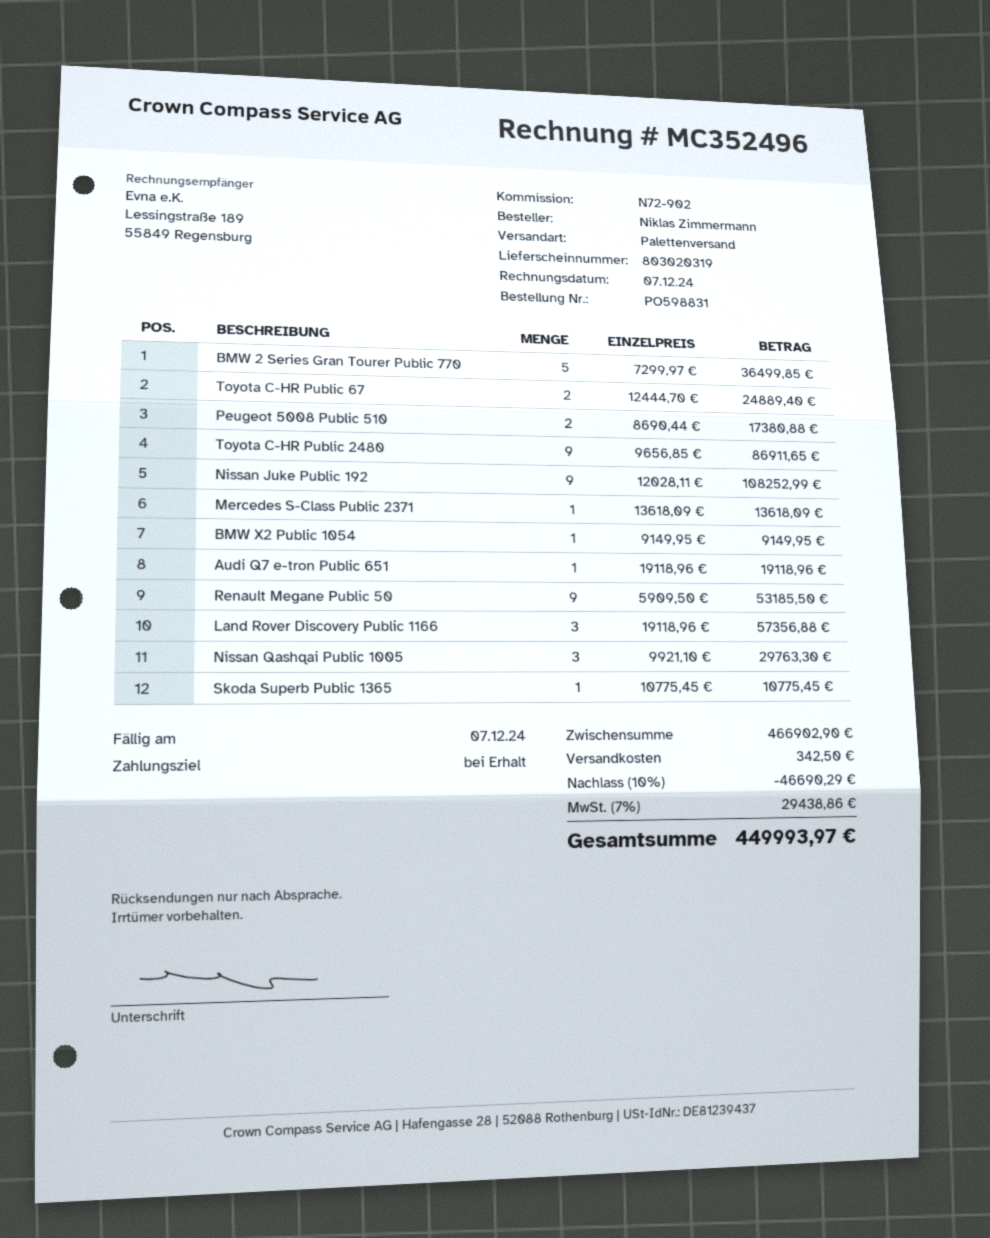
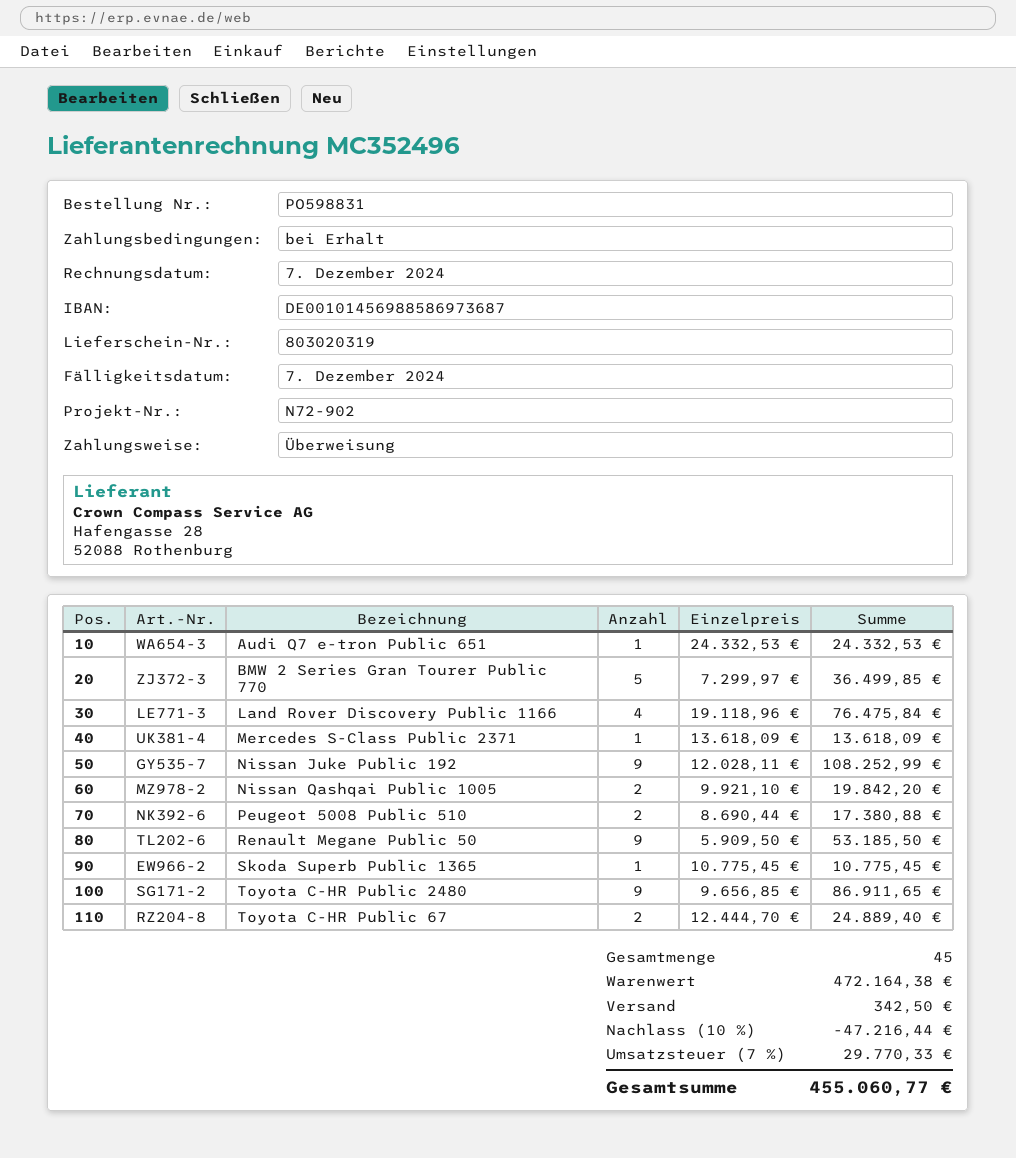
BMW X2 Public 1054: 1 x 9149.95 = 9149.95 -> none
Audi Q7 e-tron Public 651: 1 x 19118.96 = 19118.96 -> 1 x 24332.53 = 24332.53
Land Rover Discovery Public 1166: 3 x 19118.96 = 57356.88 -> 4 x 19118.96 = 76475.84
Nissan Qashqai Public 1005: 3 x 9921.10 = 29763.30 -> 2 x 9921.10 = 19842.20
subtotal: 466902.90 -> 472164.38
discount: 10% = 46690.29 -> 10% = 47216.44
tax: 7% = 29438.86 -> 7% = 29770.33
total: 449993.97 -> 455060.77

